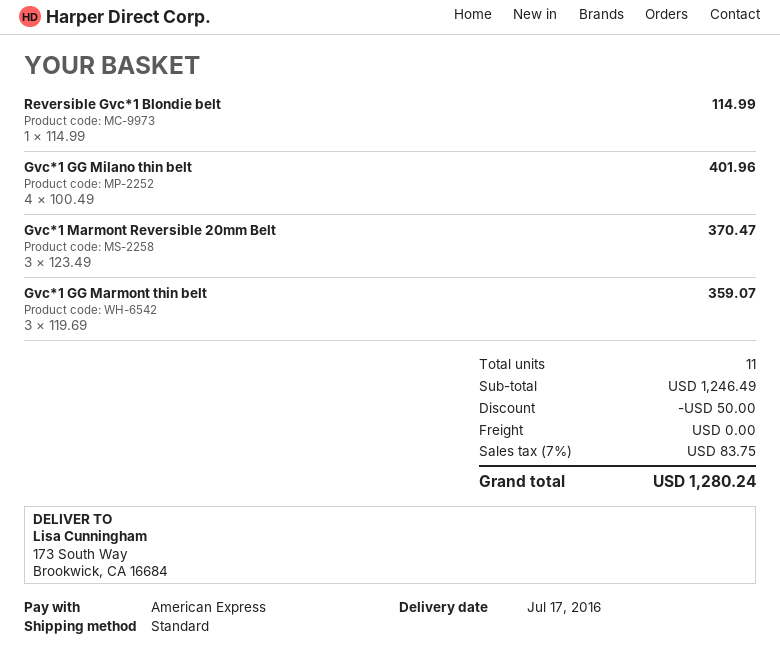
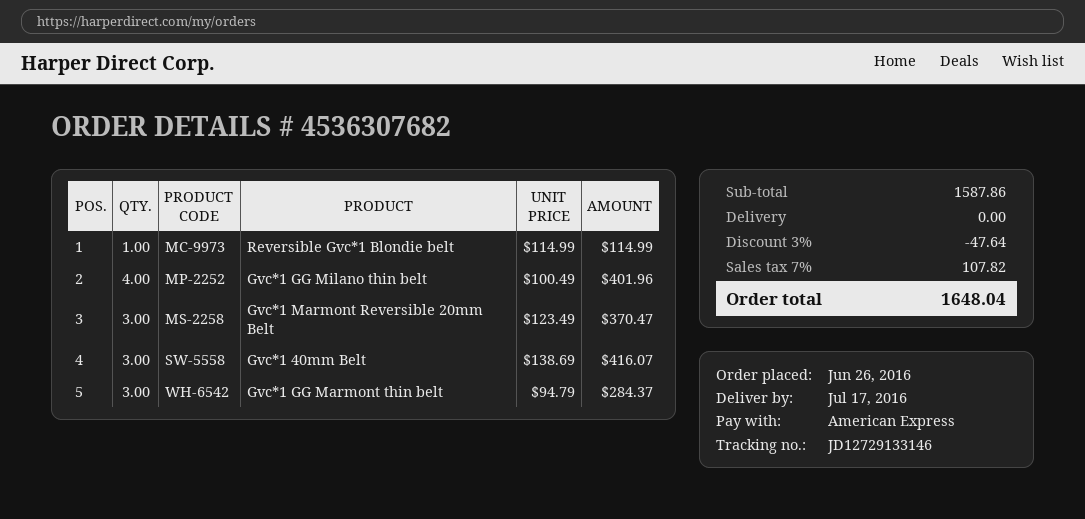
Gvc*1 GG Marmont thin belt: 3 x 119.69 = 359.07 -> 3 x 94.79 = 284.37
Gvc*1 40mm Belt: none -> 3 x 138.69 = 416.07
subtotal: 1246.49 -> 1587.86
discount: 50.00 -> 47.64
tax: 7% = 83.75 -> 7% = 107.82
total: 1280.24 -> 1648.04

